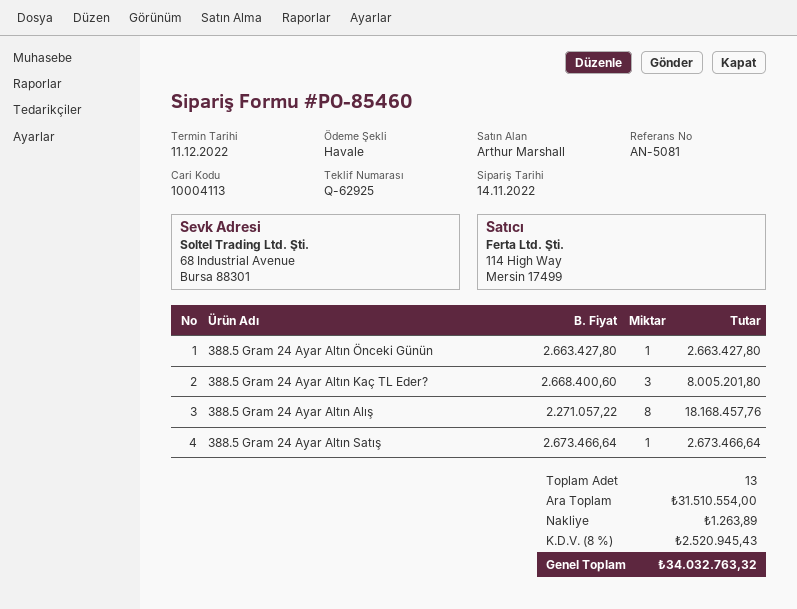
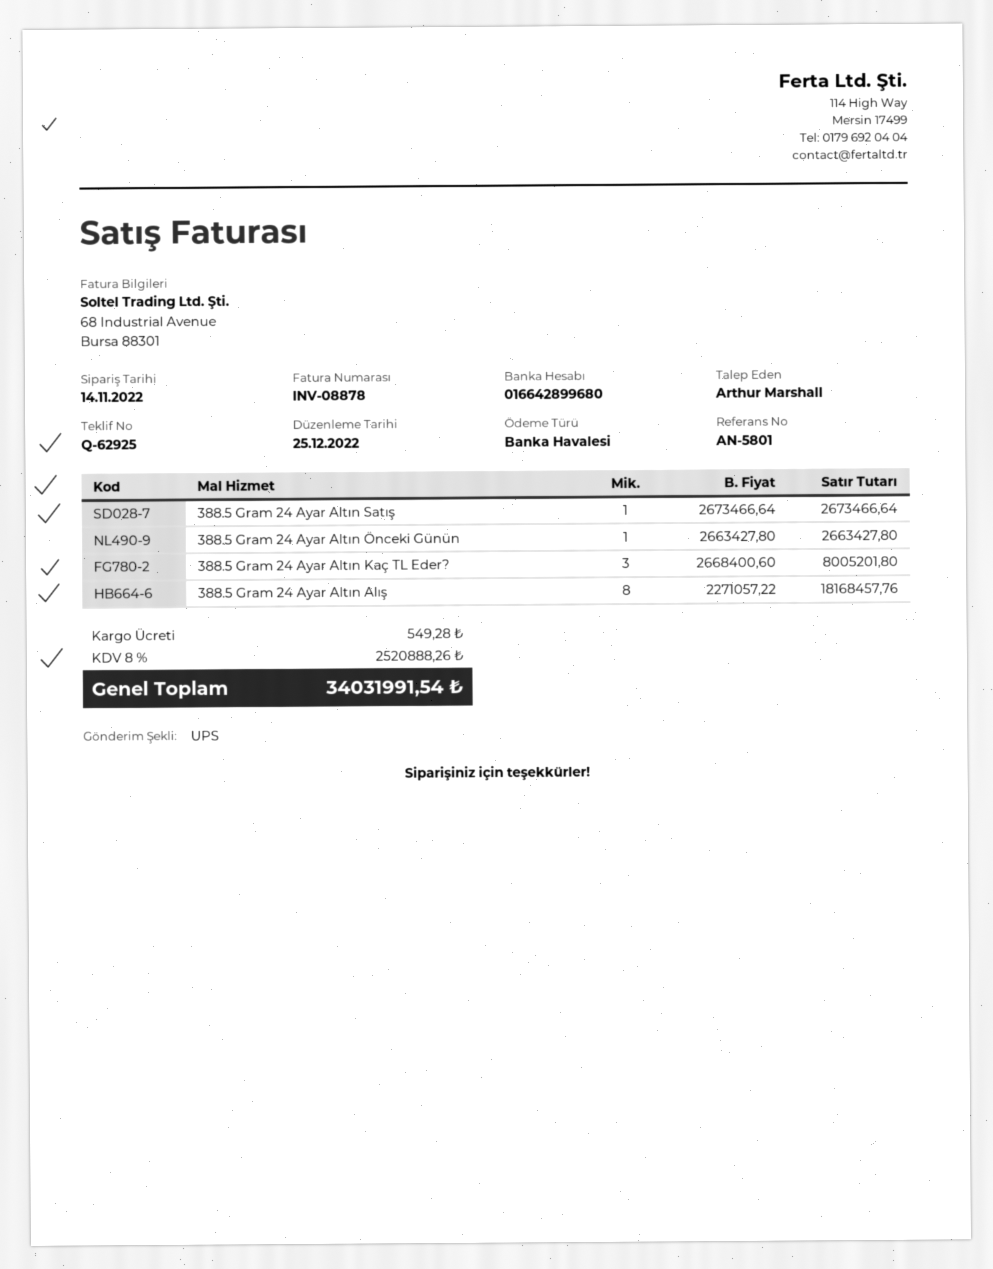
reference: AN-5081 -> AN-5801
shipping: 1263.89 -> 549.28
tax: 8% = 2520945.43 -> 8% = 2520888.26
total: 34032763.32 -> 34031991.54

